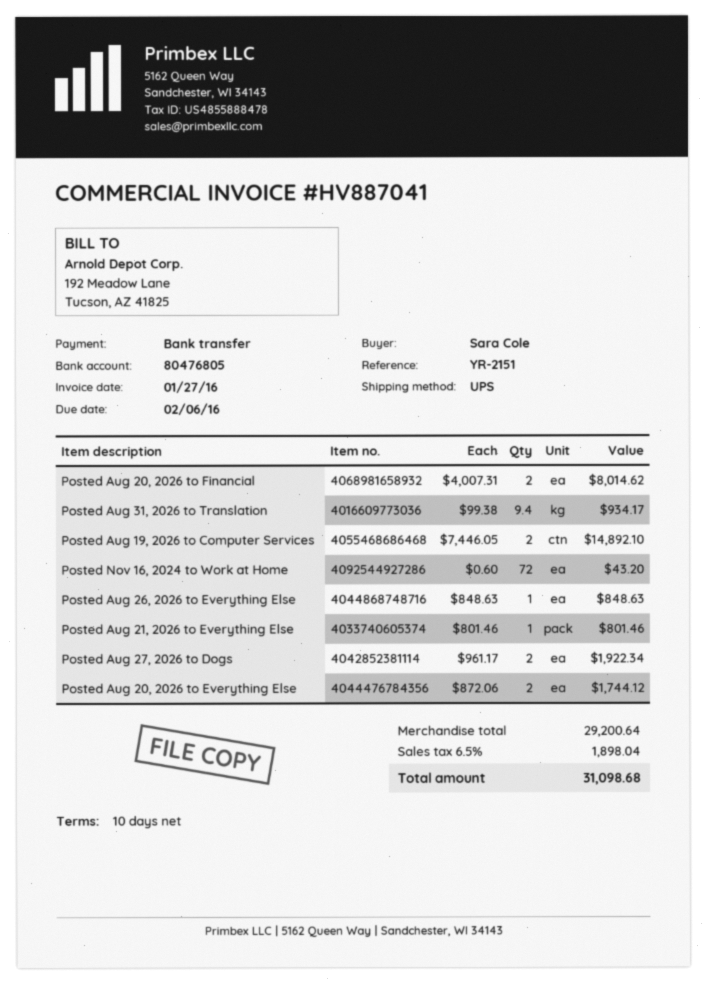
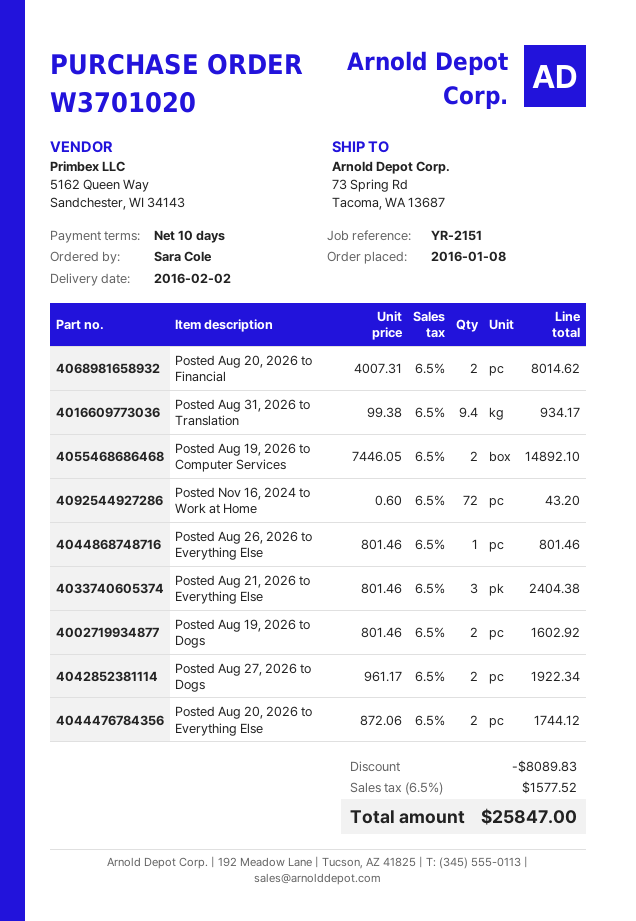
Posted Aug 26, 2026 to Everything Else: 1 x 848.63 = 848.63 -> 1 x 801.46 = 801.46
Posted Aug 21, 2026 to Everything Else: 1 x 801.46 = 801.46 -> 3 x 801.46 = 2404.38
Posted Aug 19, 2026 to Dogs: none -> 2 x 801.46 = 1602.92
discount: none -> 8089.83
tax: 6.5% = 1898.04 -> 6.5% = 1577.52
total: 31098.68 -> 25847.00

